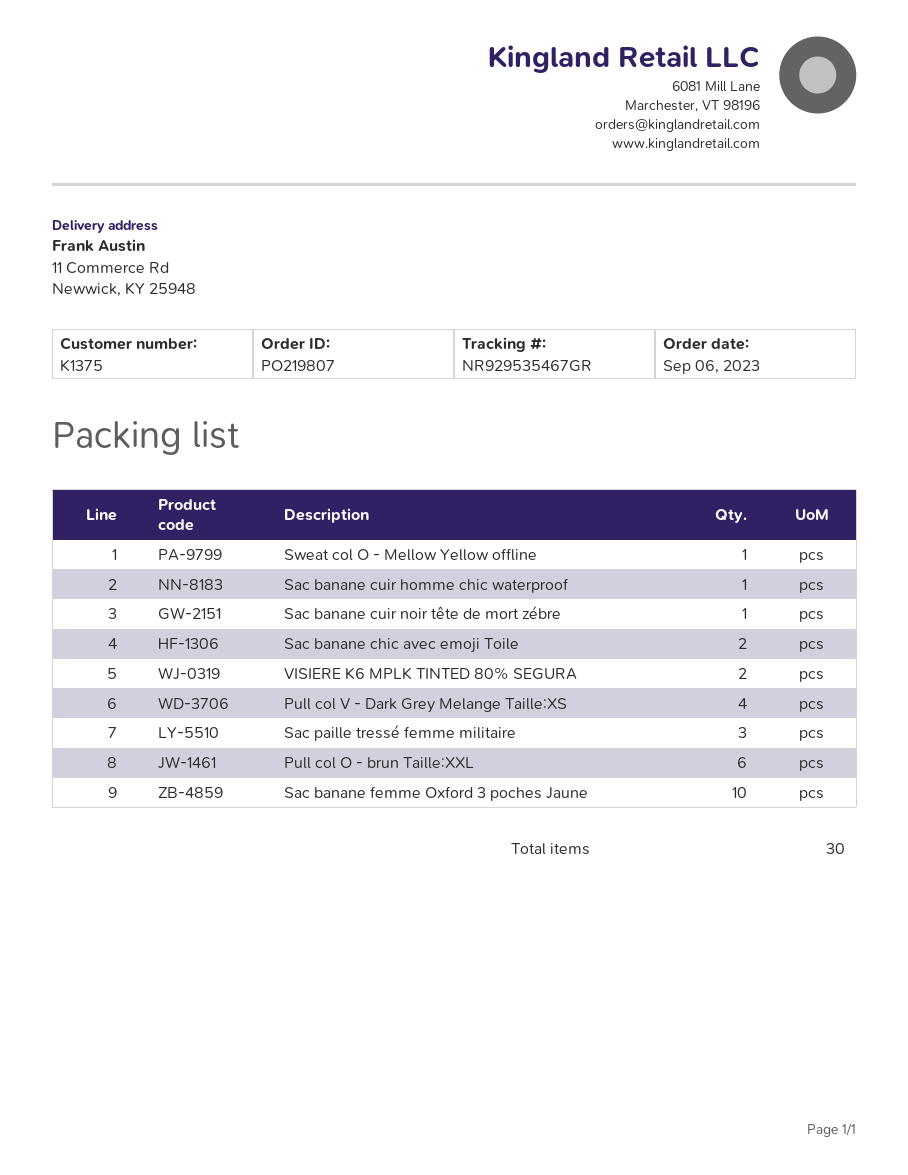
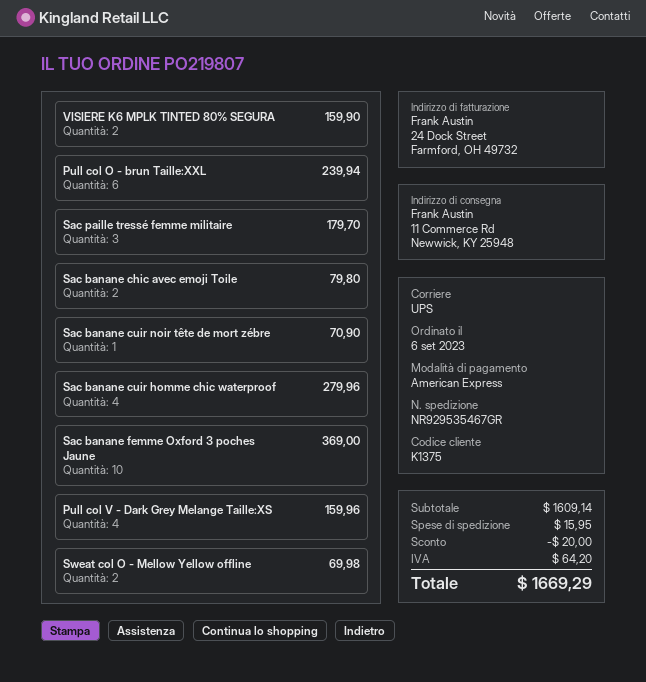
Sweat col O - Mellow Yellow offline: 1 -> 2
Sac banane cuir homme chic waterproof: 1 -> 4

